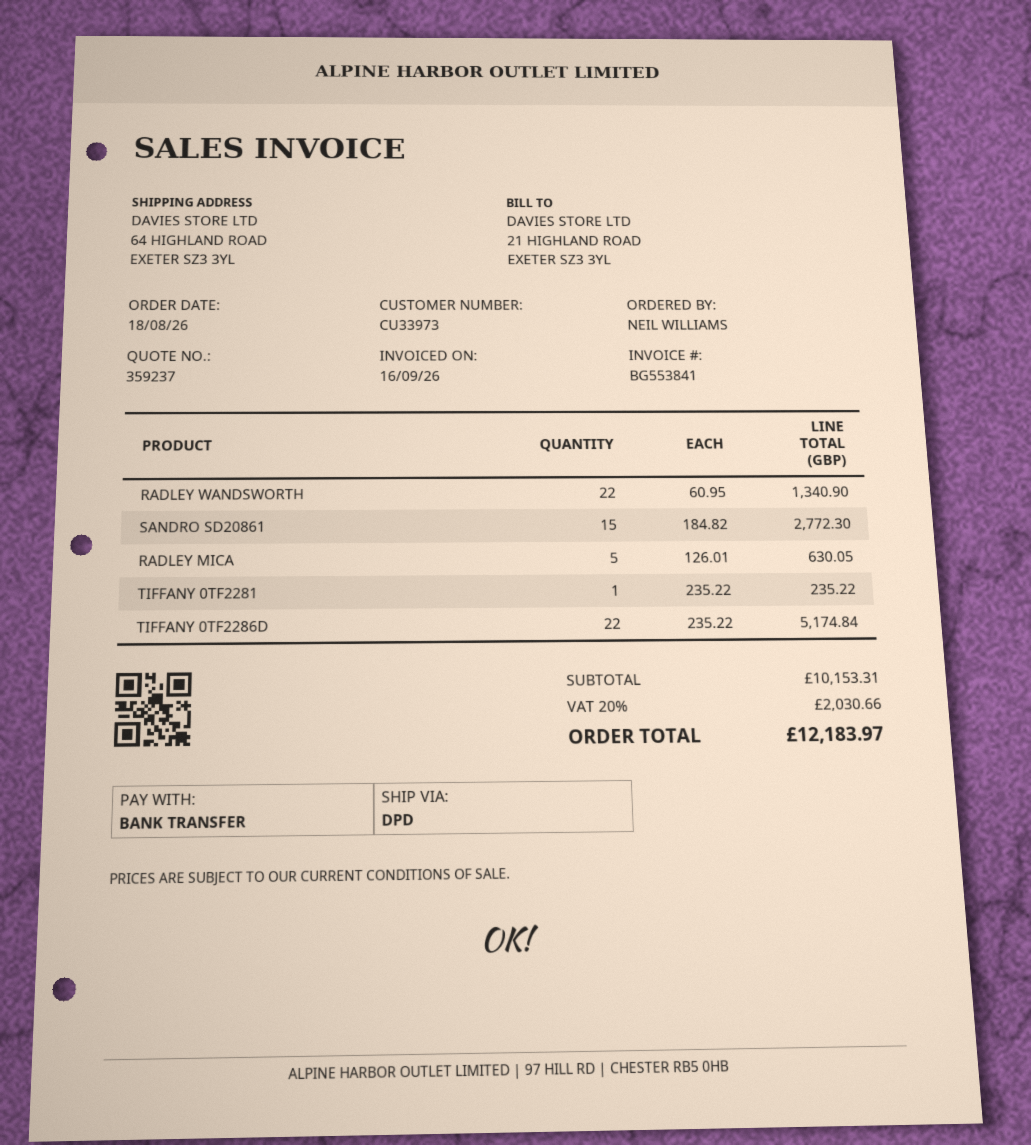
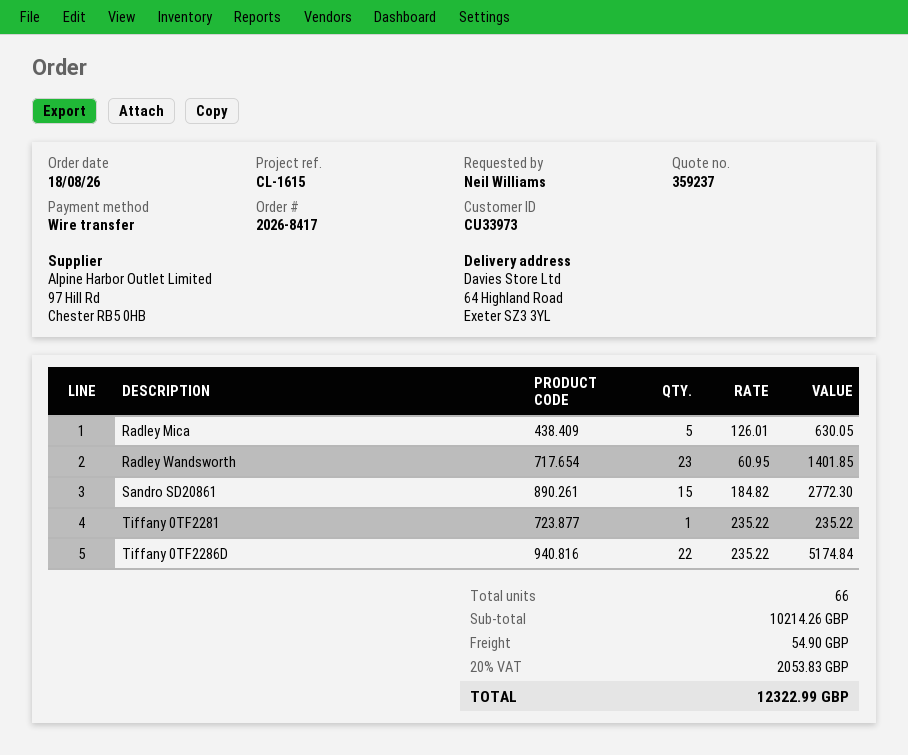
RADLEY WANDSWORTH: 22 x 60.95 = 1340.90 -> 23 x 60.95 = 1401.85
subtotal: 10153.31 -> 10214.26
shipping: none -> 54.90
tax: 20% = 2030.66 -> 20% = 2053.83
total: 12183.97 -> 12322.99

